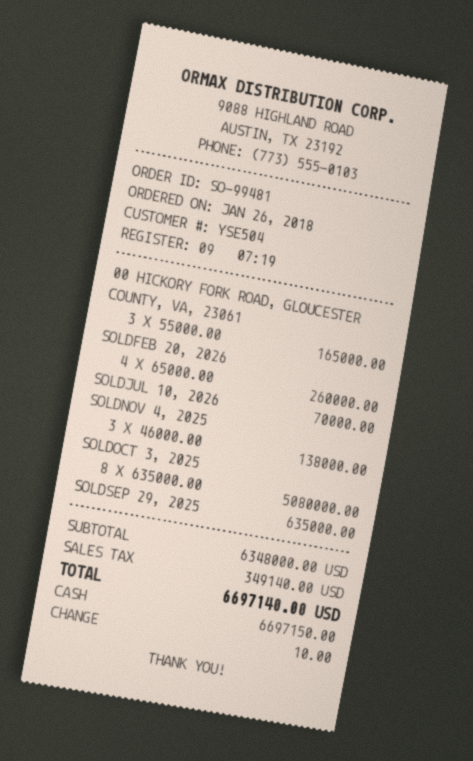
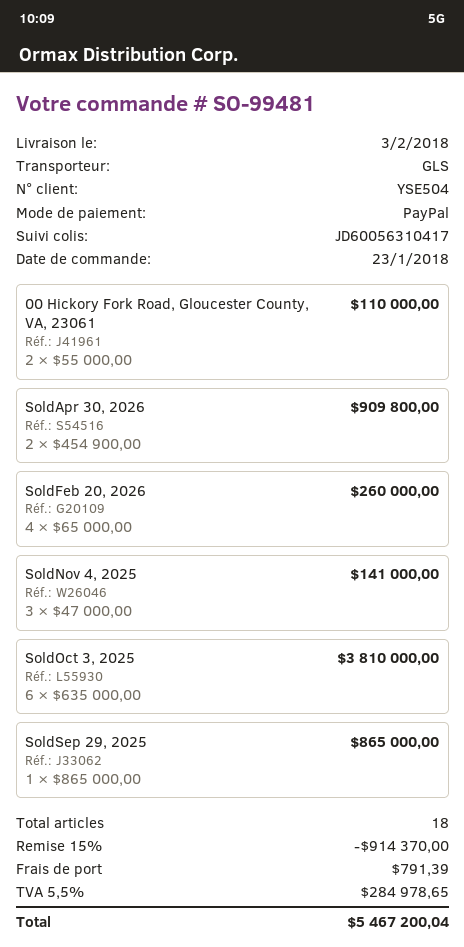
order date: 2018-01-26 -> 2018-01-23
payment method: cash -> PayPal
00 HICKORY FORK ROAD, GLOUCESTER COUNTY, VA, 23061: 3 x 55000.00 = 165000.00 -> 2 x 55000.00 = 110000.00
SOLDJUL 10, 2026: 1 x 70000.00 = 70000.00 -> none
SOLDNOV 4, 2025: 3 x 46000.00 = 138000.00 -> 3 x 47000.00 = 141000.00
SOLDOCT 3, 2025: 8 x 635000.00 = 5080000.00 -> 6 x 635000.00 = 3810000.00
SOLDSEP 29, 2025: 1 x 635000.00 = 635000.00 -> 1 x 865000.00 = 865000.00
SoldApr 30, 2026: none -> 2 x 454900.00 = 909800.00
discount: none -> 15% = 914370.00
shipping: none -> 791.39
tax: 349140.00 -> 284978.65
total: 6697140.00 -> 5467200.04

